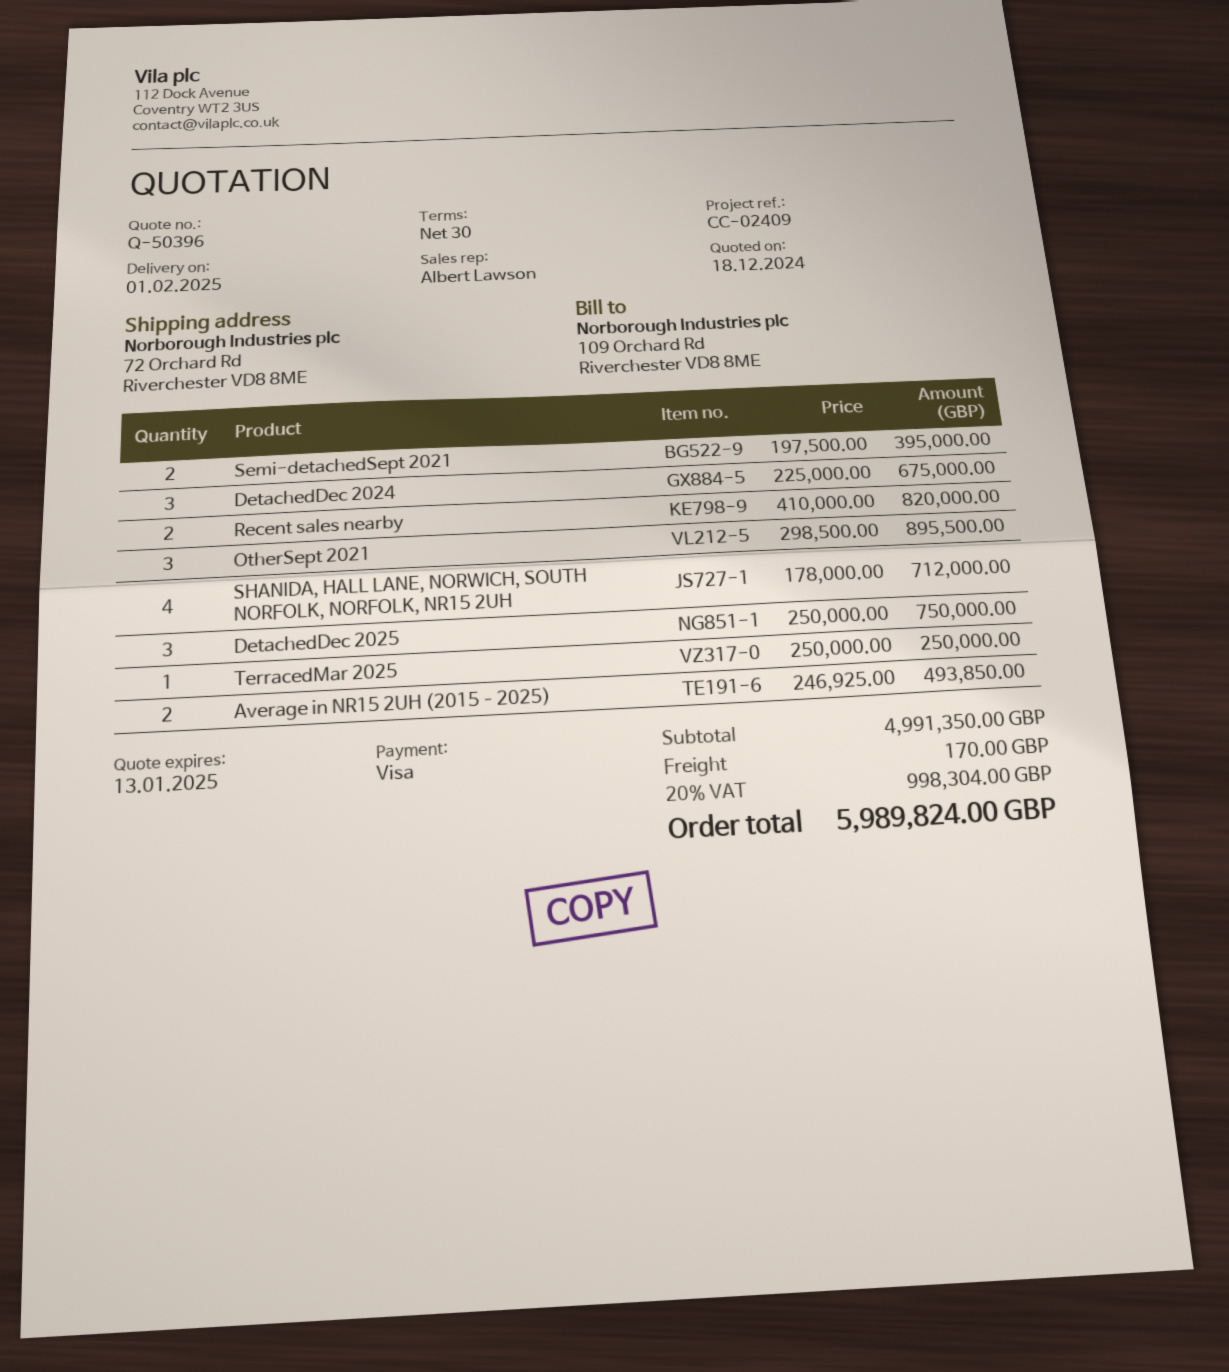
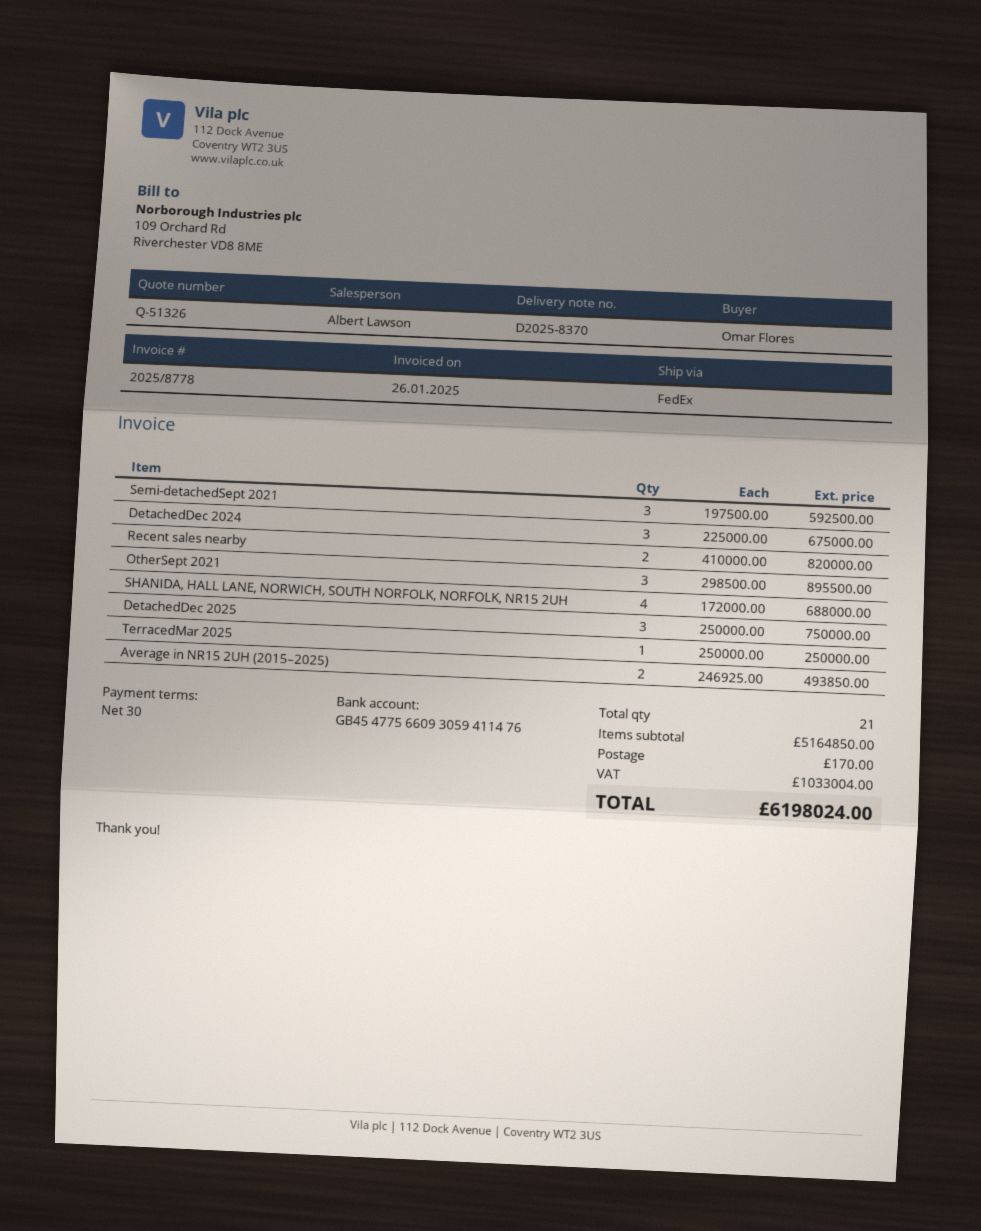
quote number: Q-50396 -> Q-51326
Semi-detachedSept 2021: 2 x 197500.00 = 395000.00 -> 3 x 197500.00 = 592500.00
SHANIDA, HALL LANE, NORWICH, SOUTH NORFOLK, NORFOLK, NR15 2UH: 4 x 178000.00 = 712000.00 -> 4 x 172000.00 = 688000.00
subtotal: 4991350.00 -> 5164850.00
tax: 998304.00 -> 1033004.00
total: 5989824.00 -> 6198024.00

